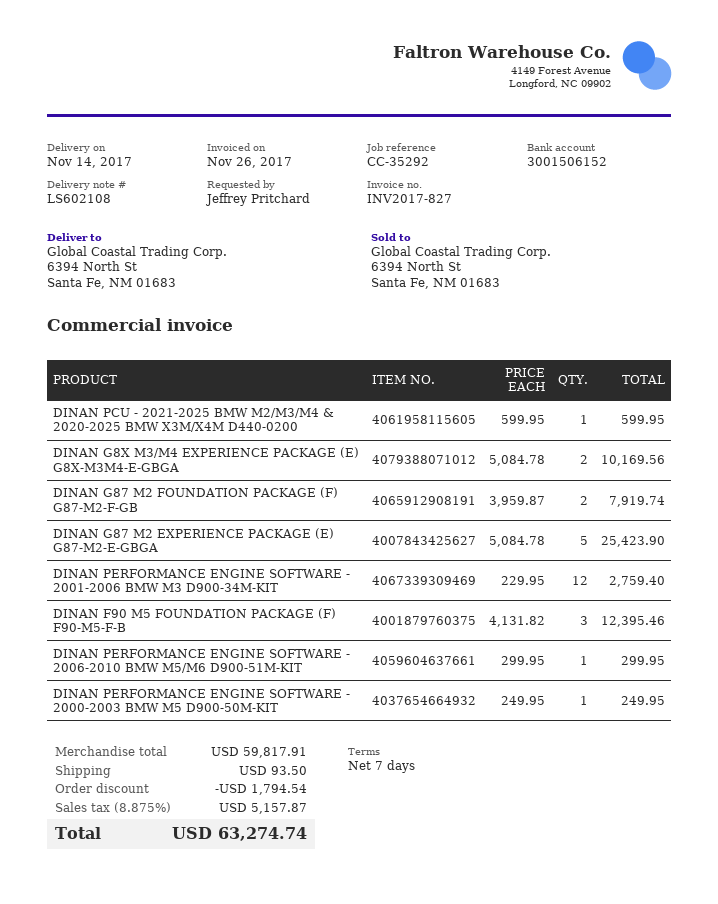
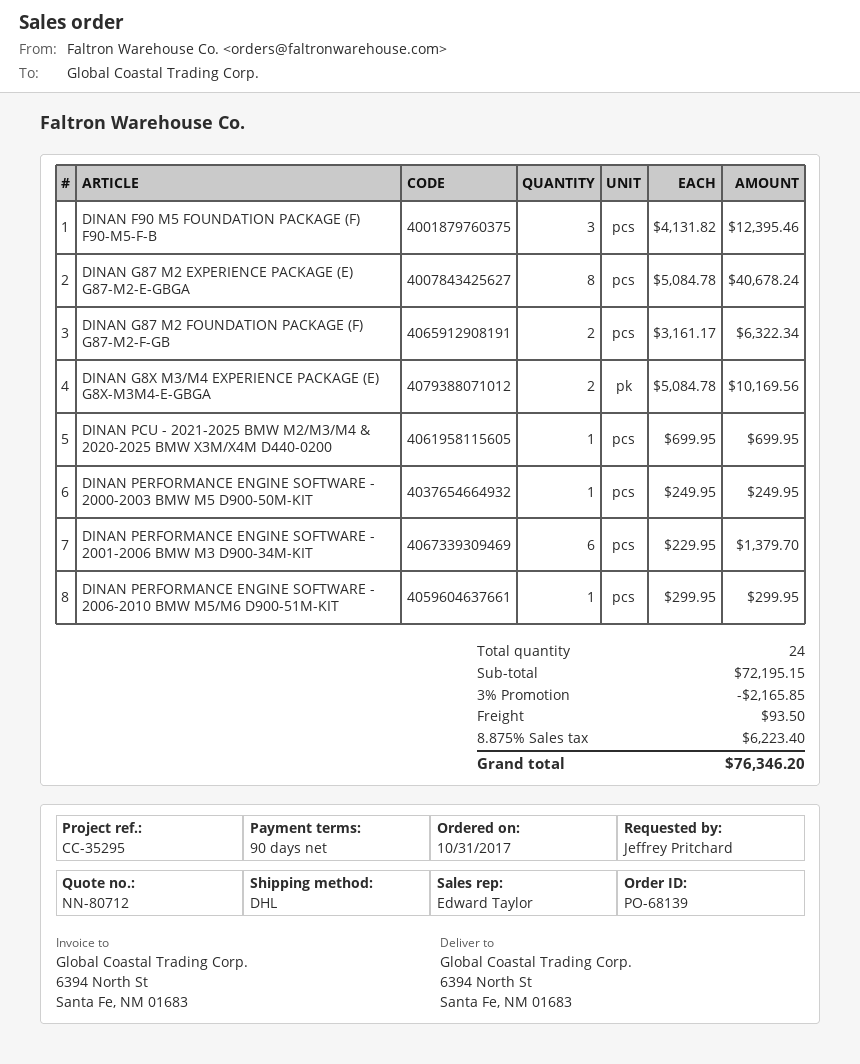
payment terms: 7 days -> 90 days
reference: CC-35292 -> CC-35295
DINAN PCU - 2021-2025 BMW M2/M3/M4 & 2020-2025 BMW X3M/X4M D440-0200: 1 x 599.95 = 599.95 -> 1 x 699.95 = 699.95
DINAN G87 M2 FOUNDATION PACKAGE (F) G87-M2-F-GB: 2 x 3959.87 = 7919.74 -> 2 x 3161.17 = 6322.34
DINAN G87 M2 EXPERIENCE PACKAGE (E) G87-M2-E-GBGA: 5 x 5084.78 = 25423.90 -> 8 x 5084.78 = 40678.24
DINAN PERFORMANCE ENGINE SOFTWARE - 2001-2006 BMW M3 D900-34M-KIT: 12 x 229.95 = 2759.40 -> 6 x 229.95 = 1379.70
subtotal: 59817.91 -> 72195.15
discount: 1794.54 -> 2165.85
tax: 8.875% = 5157.87 -> 8.875% = 6223.40
total: 63274.74 -> 76346.20

